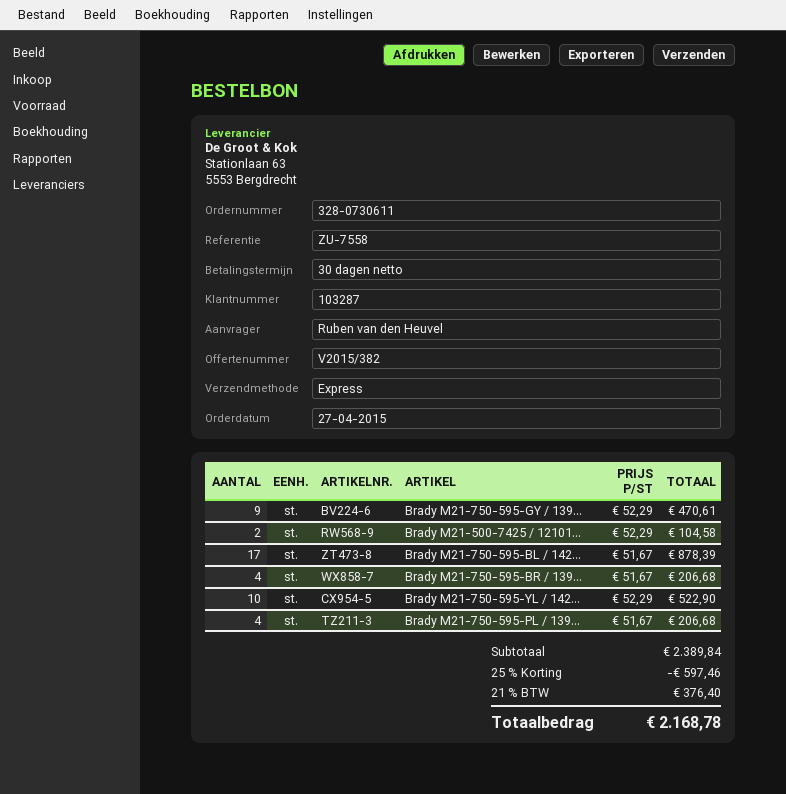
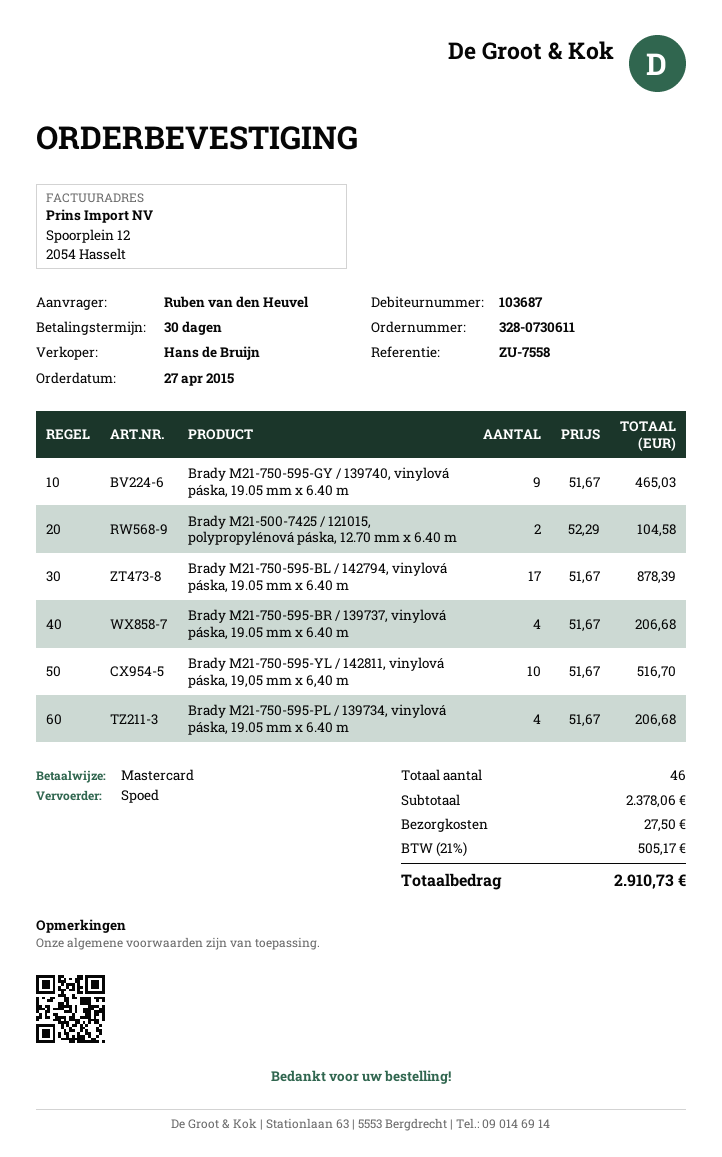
customer number: 103287 -> 103687
Brady M21-750-595-GY / 139...: 9 x 52.29 = 470.61 -> 9 x 51.67 = 465.03
Brady M21-750-595-YL / 142...: 10 x 52.29 = 522.90 -> 10 x 51.67 = 516.70
subtotal: 2389.84 -> 2378.06
discount: 25% = 597.46 -> none
shipping: none -> 27.50
tax: 21% = 376.40 -> 21% = 505.17
total: 2168.78 -> 2910.73

